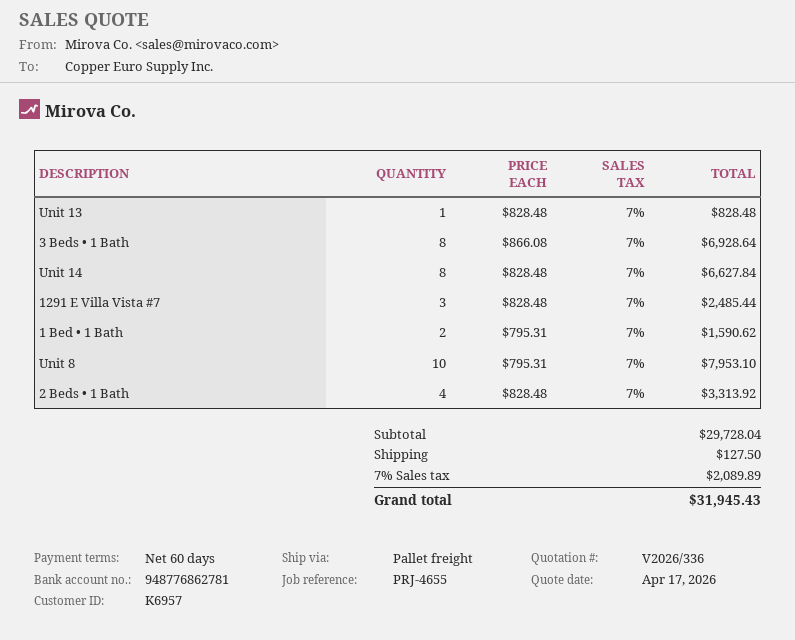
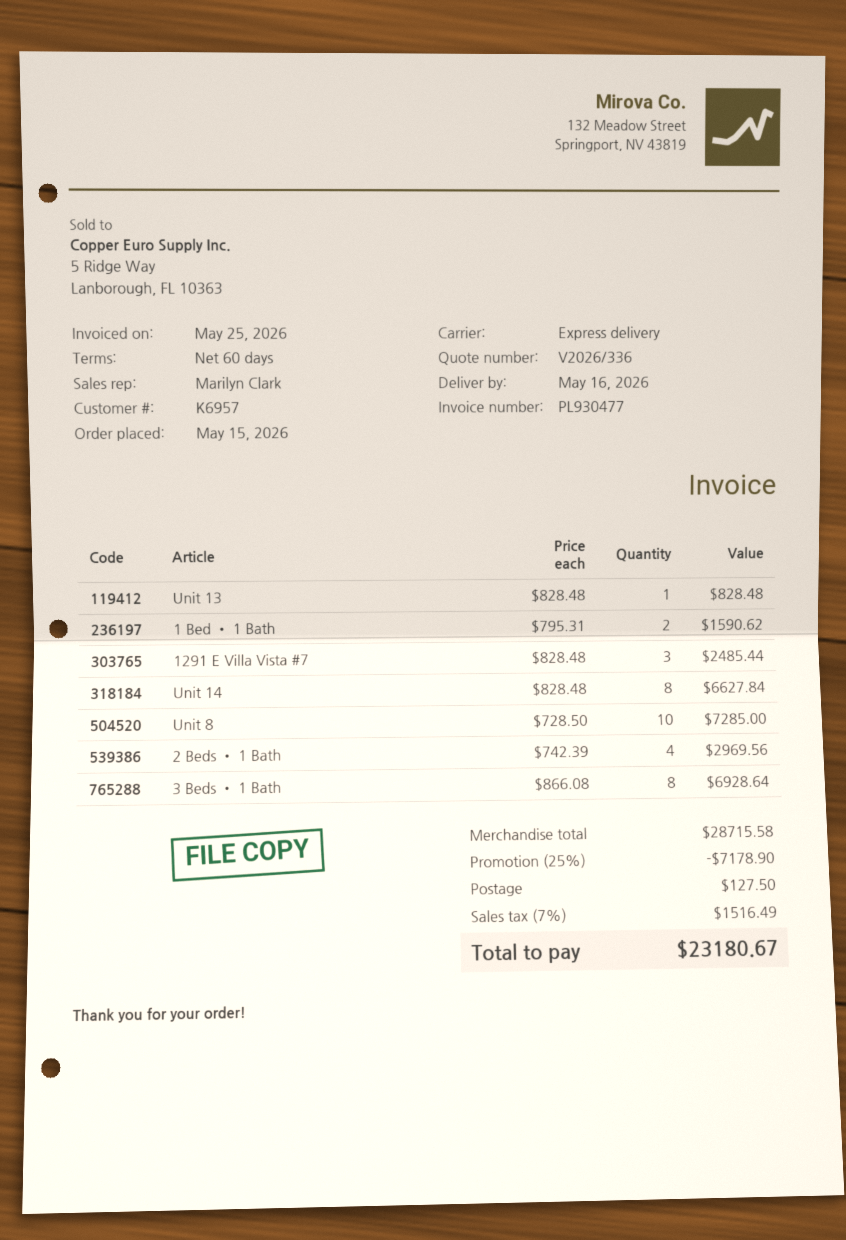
shipping method: pallet freight -> express
Unit 8: 10 x 795.31 = 7953.10 -> 10 x 728.50 = 7285.00
2 Beds • 1 Bath: 4 x 828.48 = 3313.92 -> 4 x 742.39 = 2969.56
subtotal: 29728.04 -> 28715.58
discount: none -> 25% = 7178.90
tax: 7% = 2089.89 -> 7% = 1516.49
total: 31945.43 -> 23180.67

